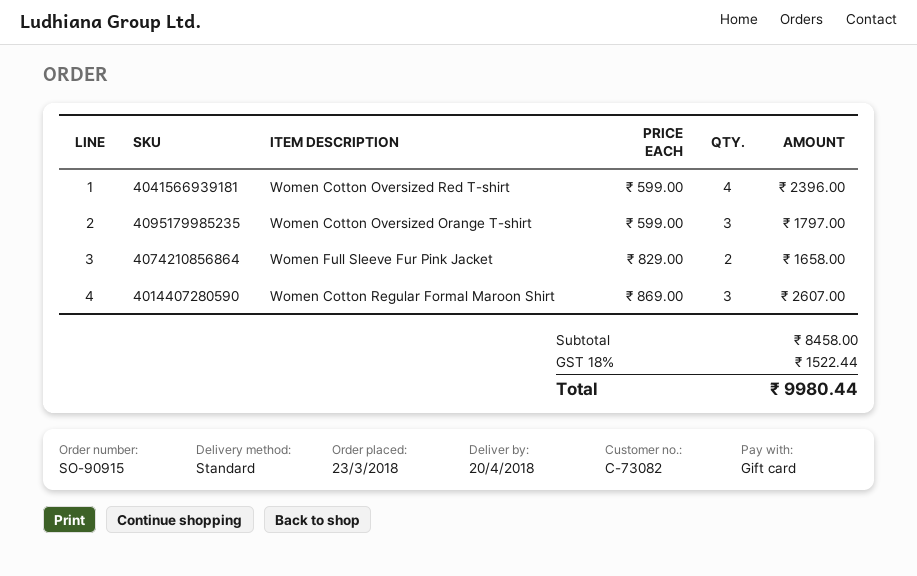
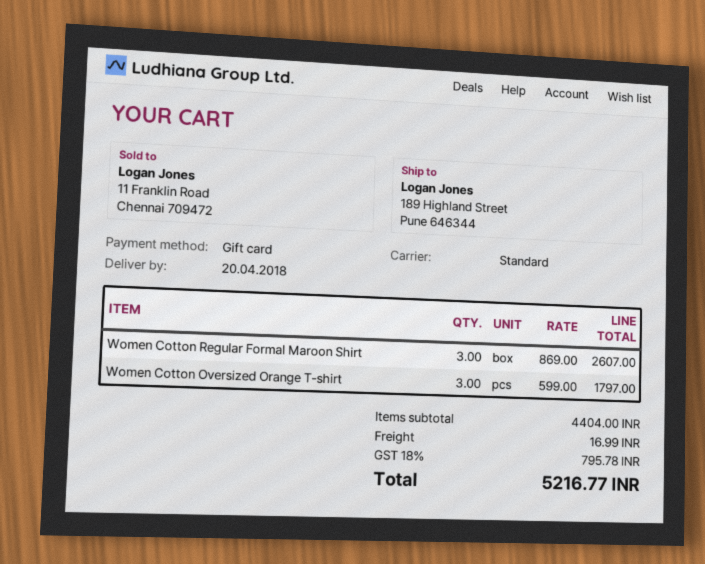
Women Cotton Oversized Red T-shirt: 4 x 599.00 = 2396.00 -> none
Women Full Sleeve Fur Pink Jacket: 2 x 829.00 = 1658.00 -> none
subtotal: 8458.00 -> 4404.00
shipping: none -> 16.99
tax: 18% = 1522.44 -> 18% = 795.78
total: 9980.44 -> 5216.77

